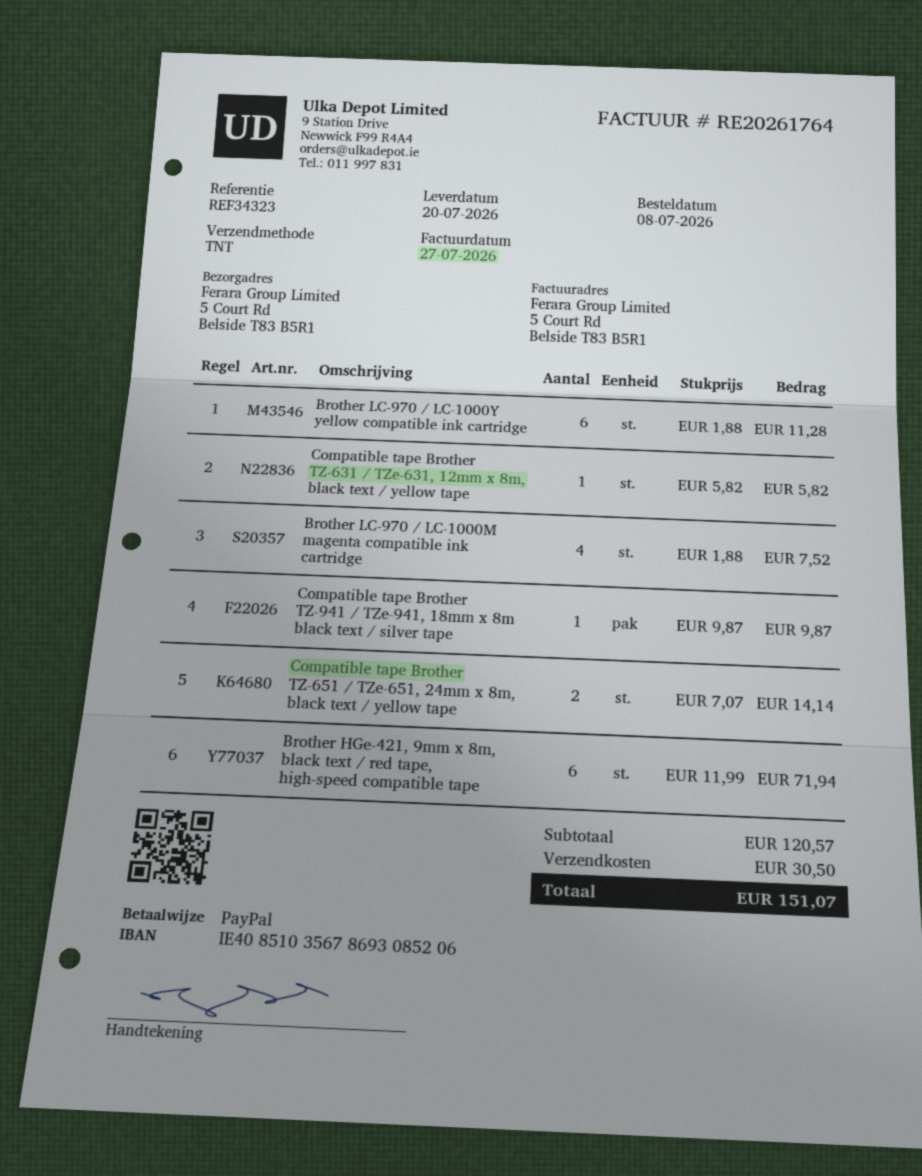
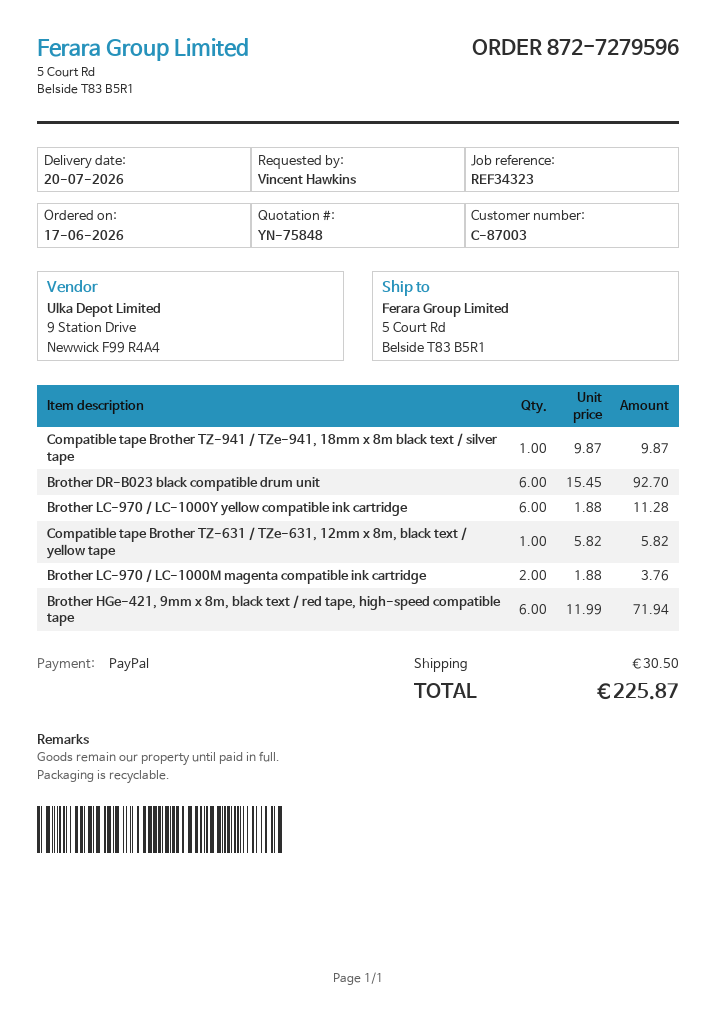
order date: 2026-07-08 -> 2026-06-17
Brother LC-970 / LC-1000M magenta compatible ink cartridge: 4 x 1.88 = 7.52 -> 2 x 1.88 = 3.76
Compatible tape Brother TZ-651 / TZe-651, 24mm x 8m, black text / yellow tape: 2 x 7.07 = 14.14 -> none
Brother DR-B023 black compatible drum unit: none -> 6 x 15.45 = 92.70
total: 151.07 -> 225.87

